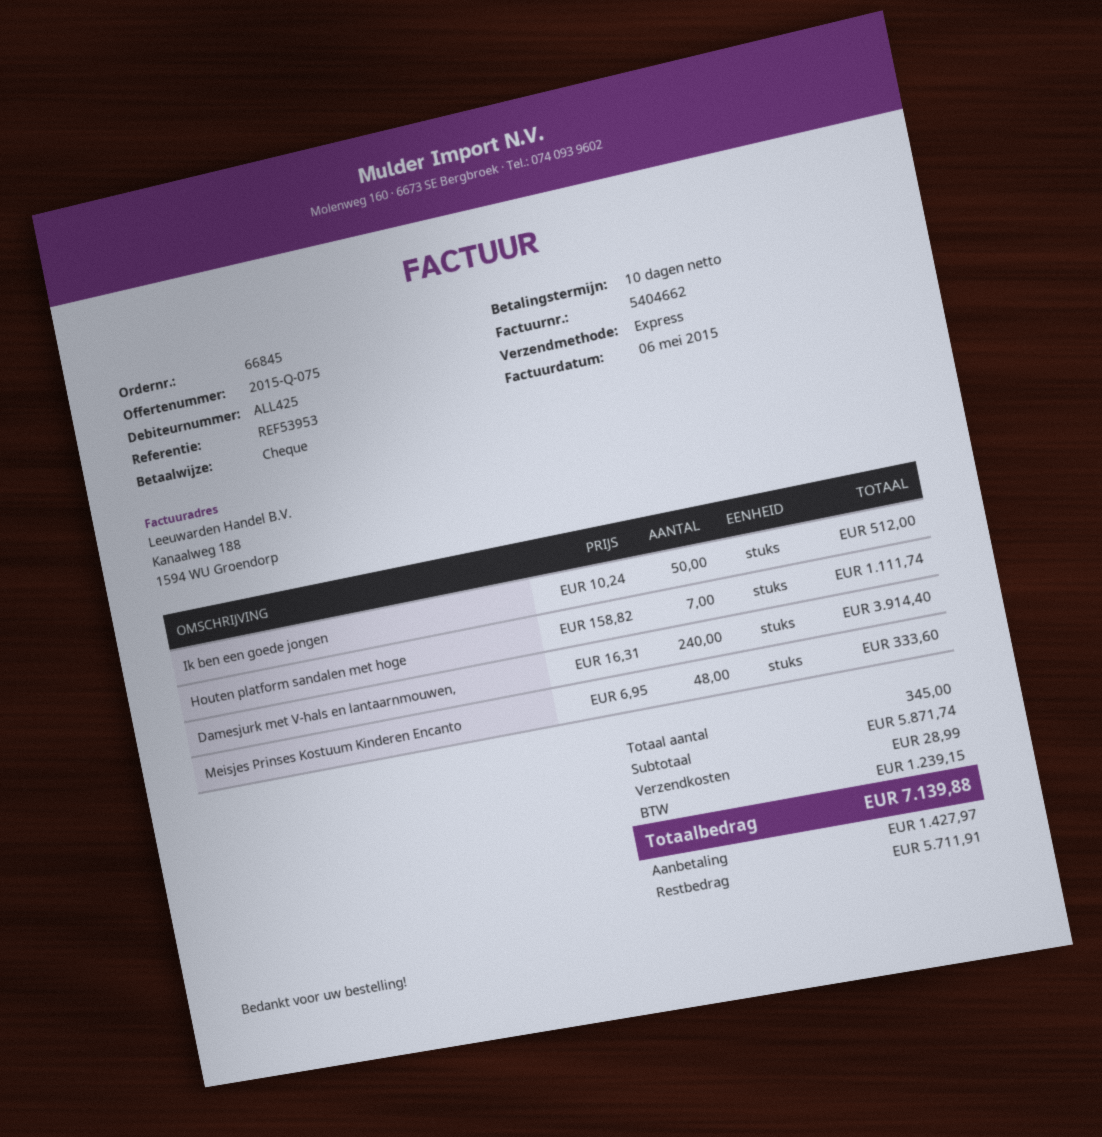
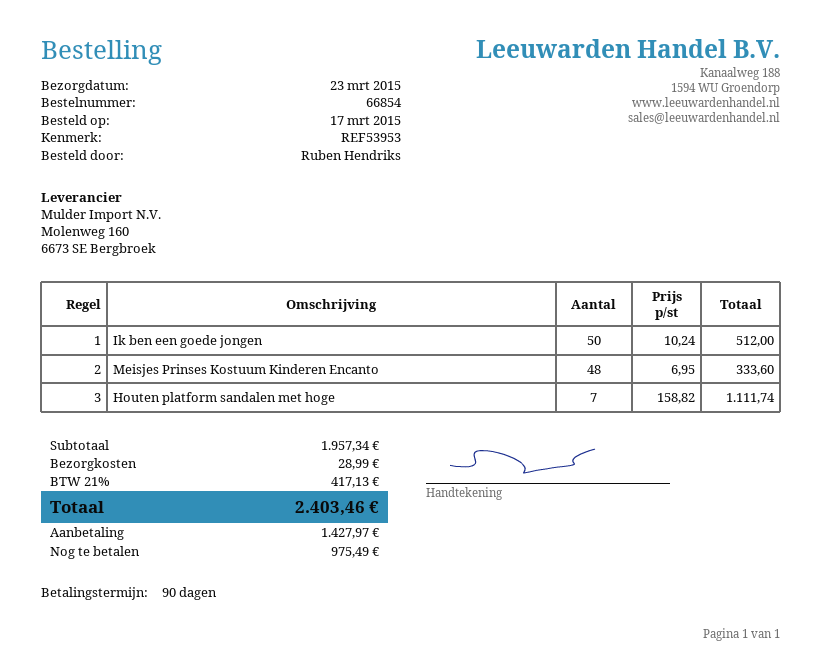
order number: 66845 -> 66854
payment terms: 10 days -> 90 days
Damesjurk met V-hals en lantaarnmouwen,: 240 x 16.31 = 3914.40 -> none
subtotal: 5871.74 -> 1957.34
tax: 1239.15 -> 417.13
total: 7139.88 -> 2403.46
balance: 5711.91 -> 975.49

